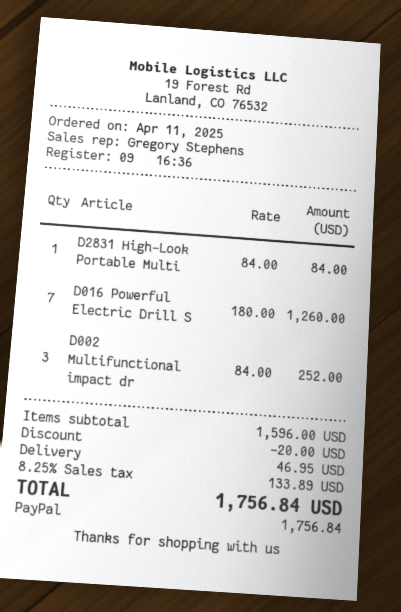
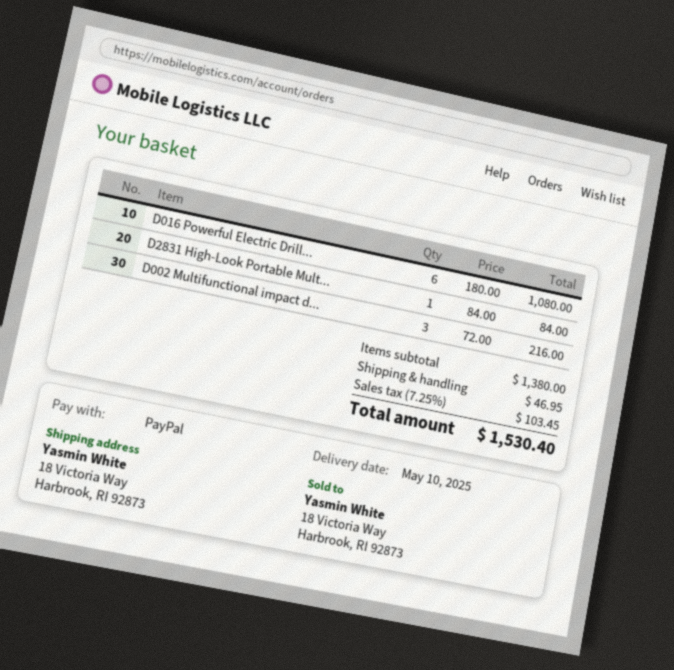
D016 Powerful Electric Drill S: 7 x 180.00 = 1260.00 -> 6 x 180.00 = 1080.00
D002 Multifunctional impact dr: 3 x 84.00 = 252.00 -> 3 x 72.00 = 216.00
subtotal: 1596.00 -> 1380.00
discount: 20.00 -> none
tax: 8.25% = 133.89 -> 7.25% = 103.45
total: 1756.84 -> 1530.40

